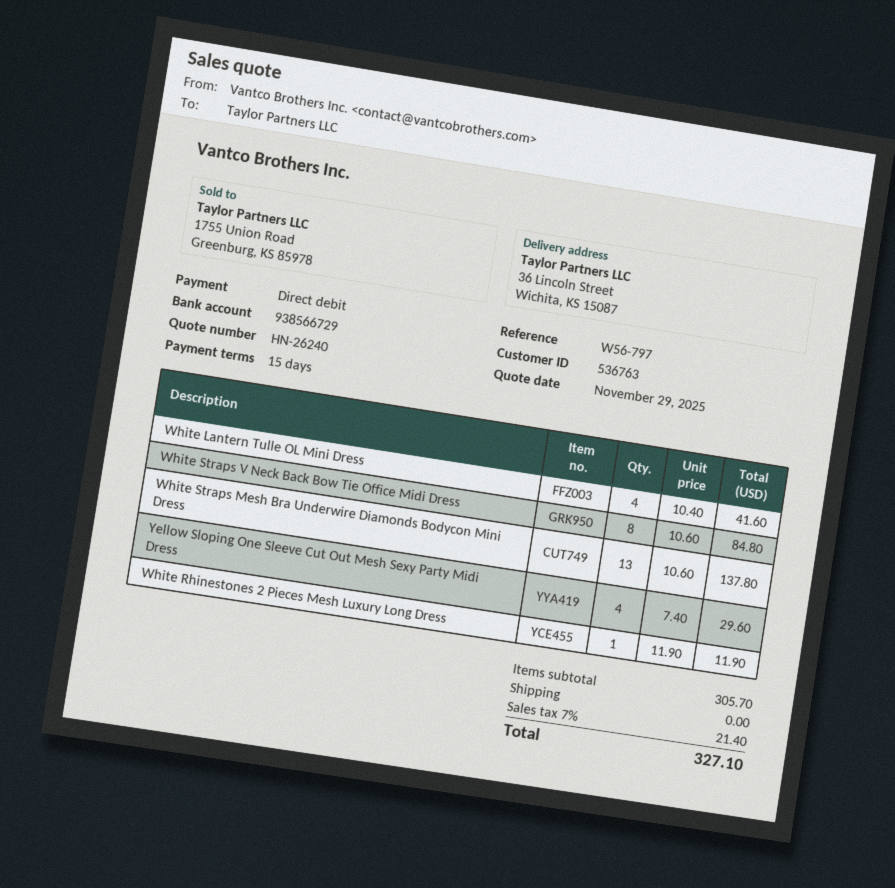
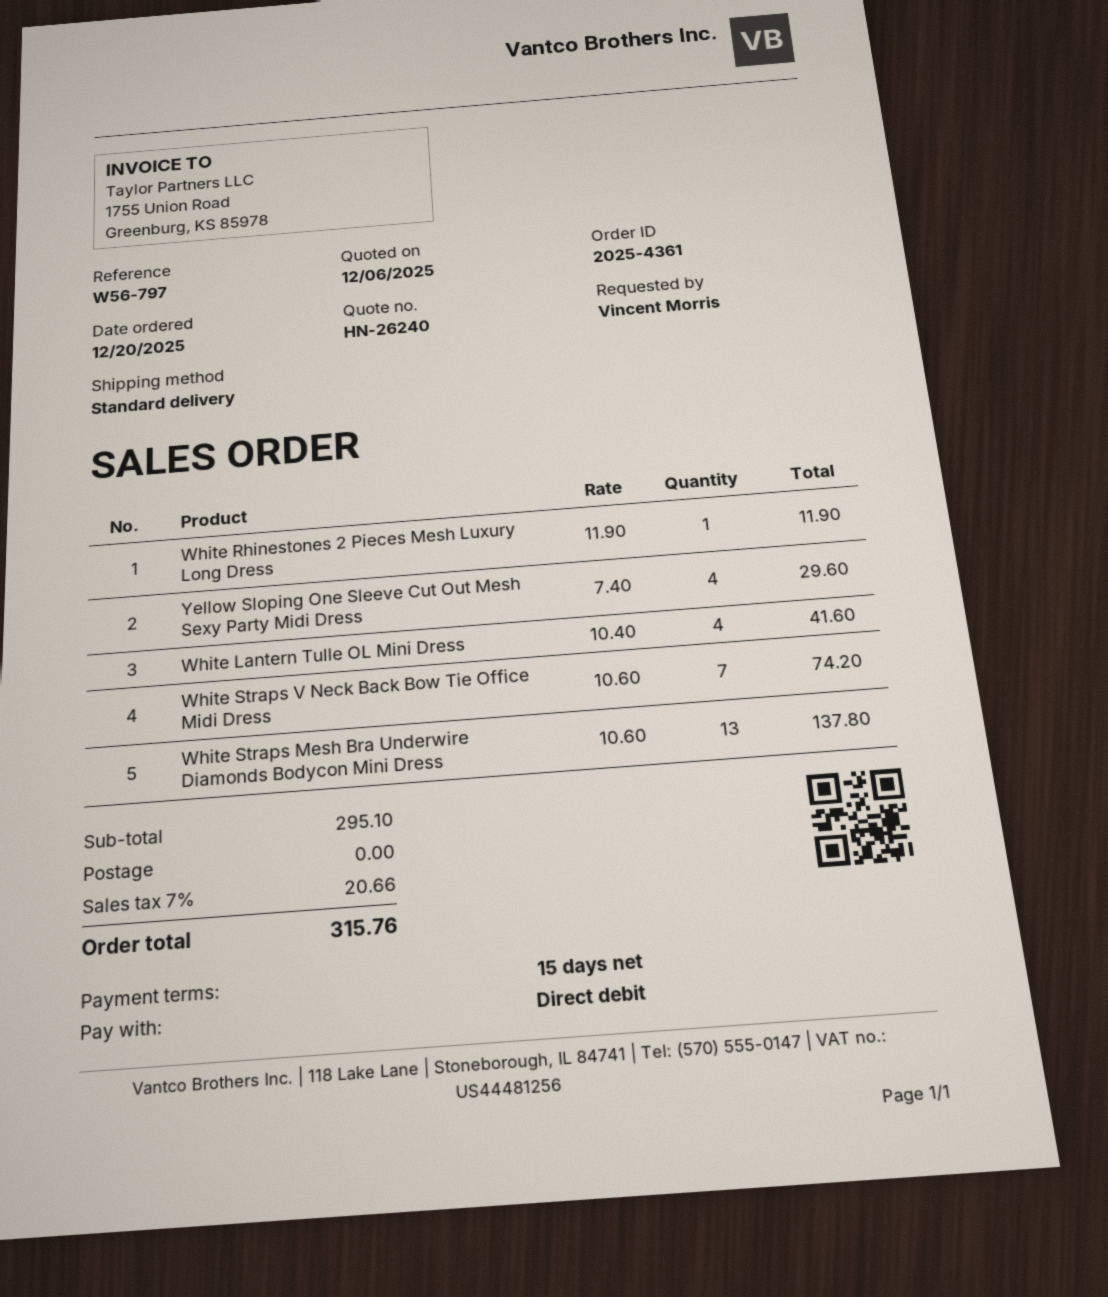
quote date: 2025-11-29 -> 2025-12-06
White Straps V Neck Back Bow Tie Office Midi Dress: 8 x 10.60 = 84.80 -> 7 x 10.60 = 74.20
subtotal: 305.70 -> 295.10
tax: 7% = 21.40 -> 7% = 20.66
total: 327.10 -> 315.76

